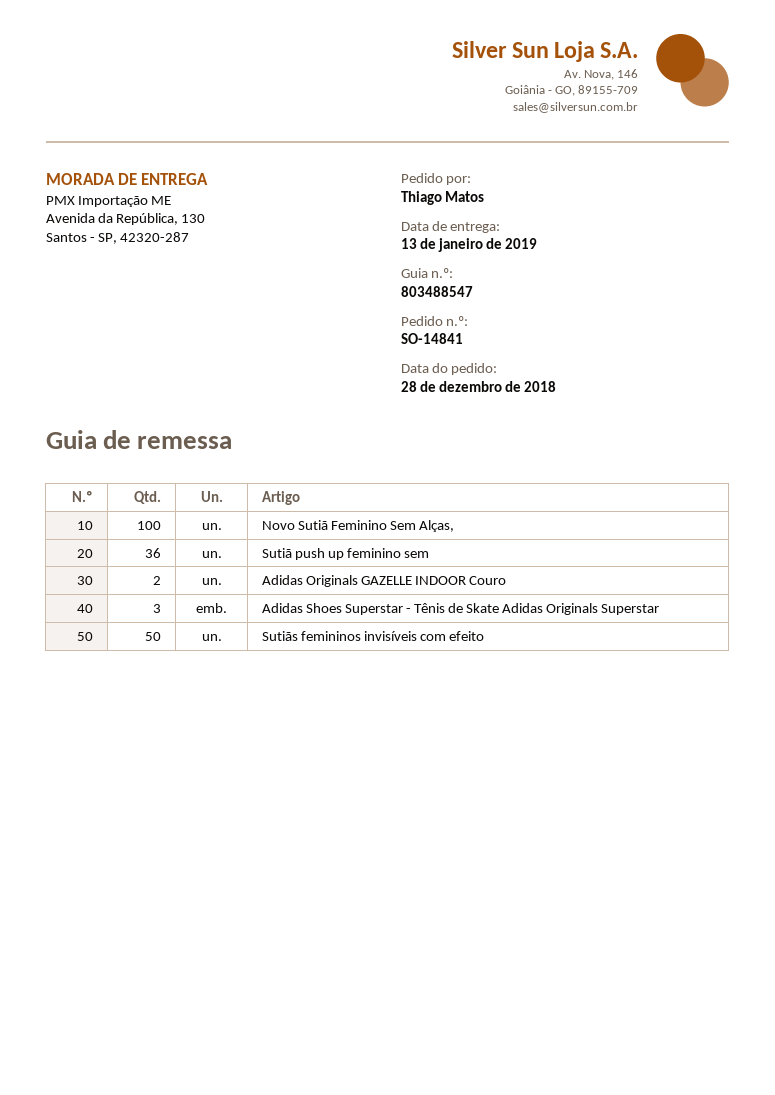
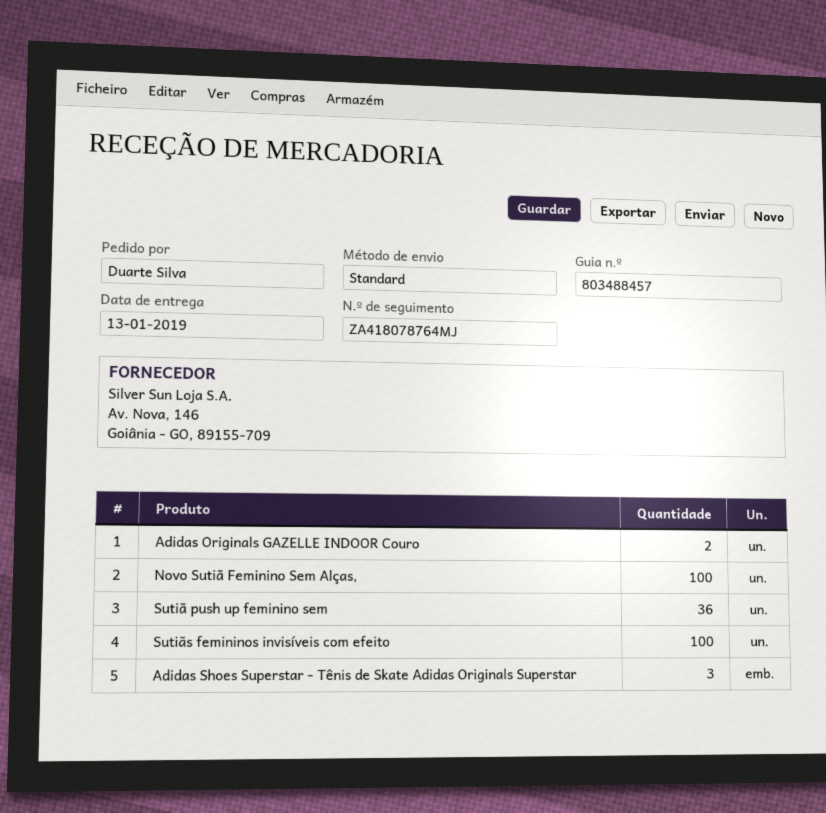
delivery note number: 803488547 -> 803488457
ordered by: Thiago Matos -> Duarte Silva
Sutiãs femininos invisíveis com efeito: 50 -> 100

